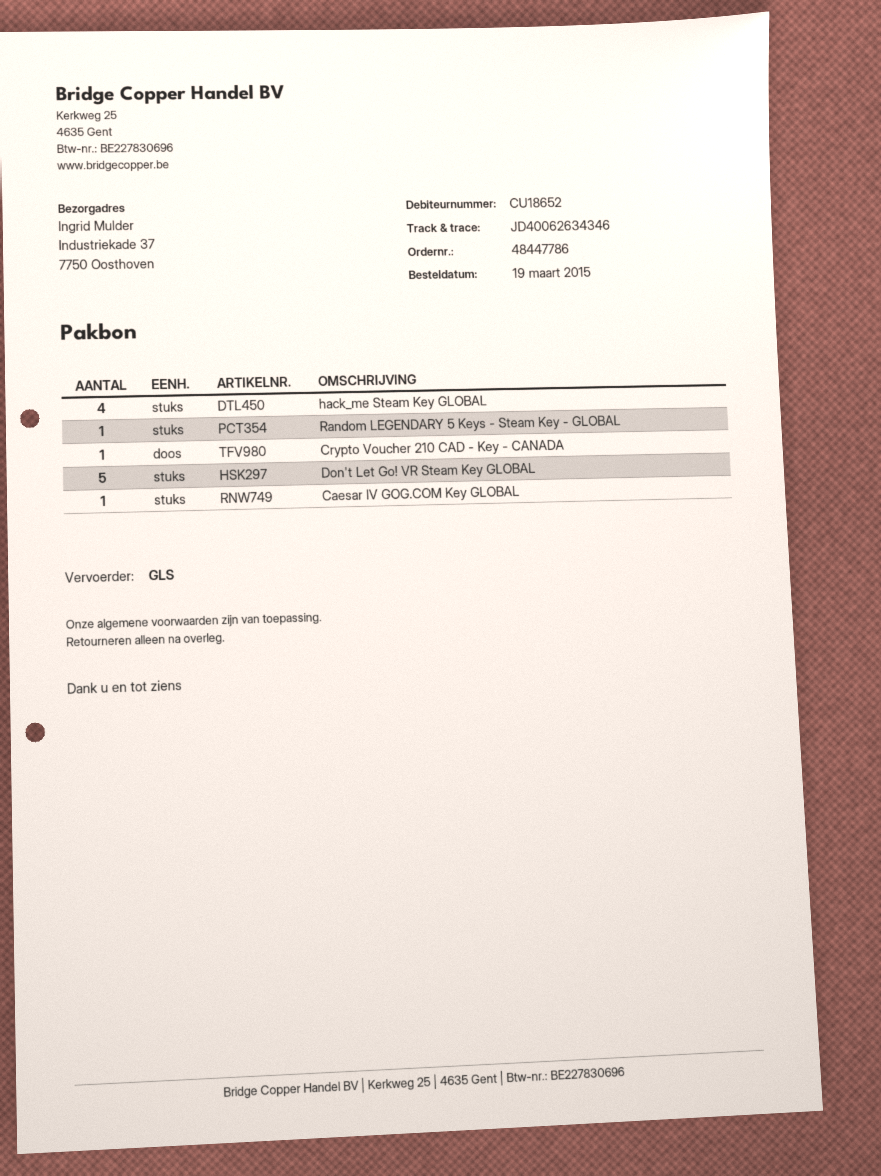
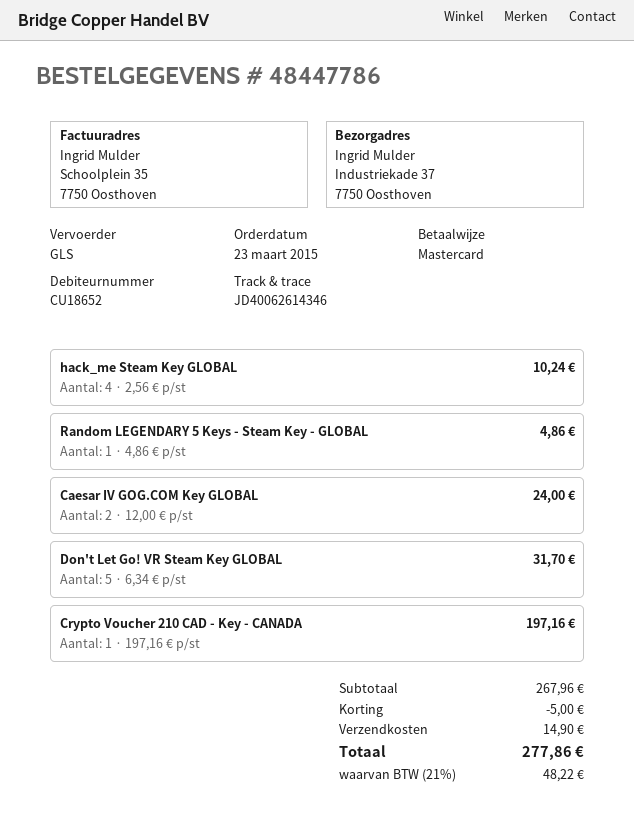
order date: 2015-03-19 -> 2015-03-23
tracking number: JD40062634346 -> JD40062614346
Caesar IV GOG.COM Key GLOBAL: 1 -> 2

